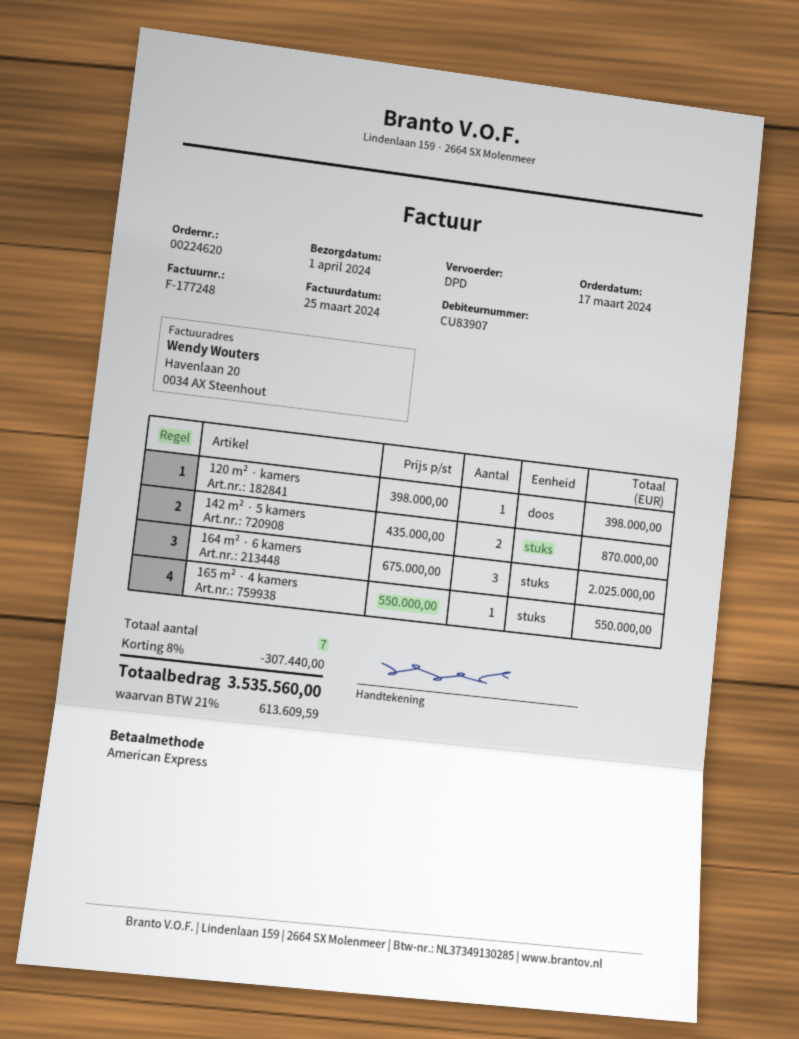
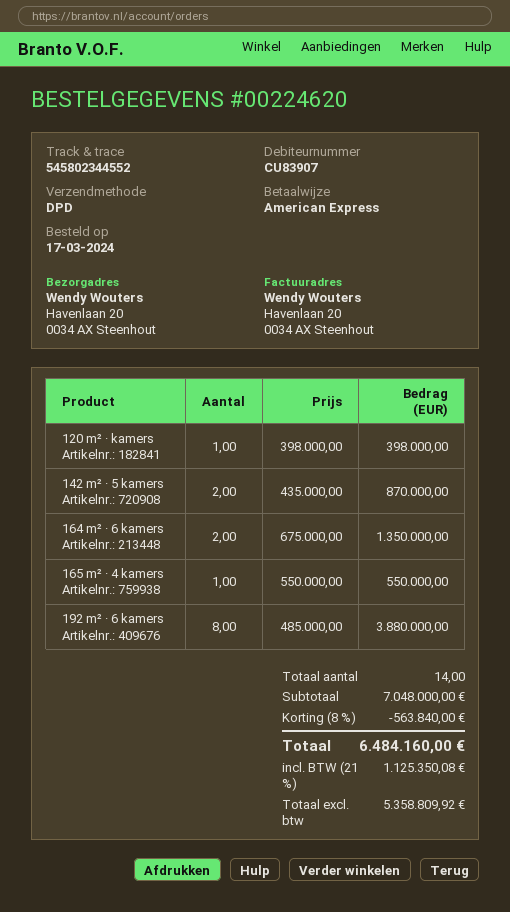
164 m² · 6 kamers: 3 x 675000.00 = 2025000.00 -> 2 x 675000.00 = 1350000.00
192 m² · 6 kamers: none -> 8 x 485000.00 = 3880000.00
total quantity: 7 -> 14
discount: 8% = 307440.00 -> 8% = 563840.00
tax: 21% = 613609.59 -> 21% = 1125350.08
total: 3535560.00 -> 6484160.00

